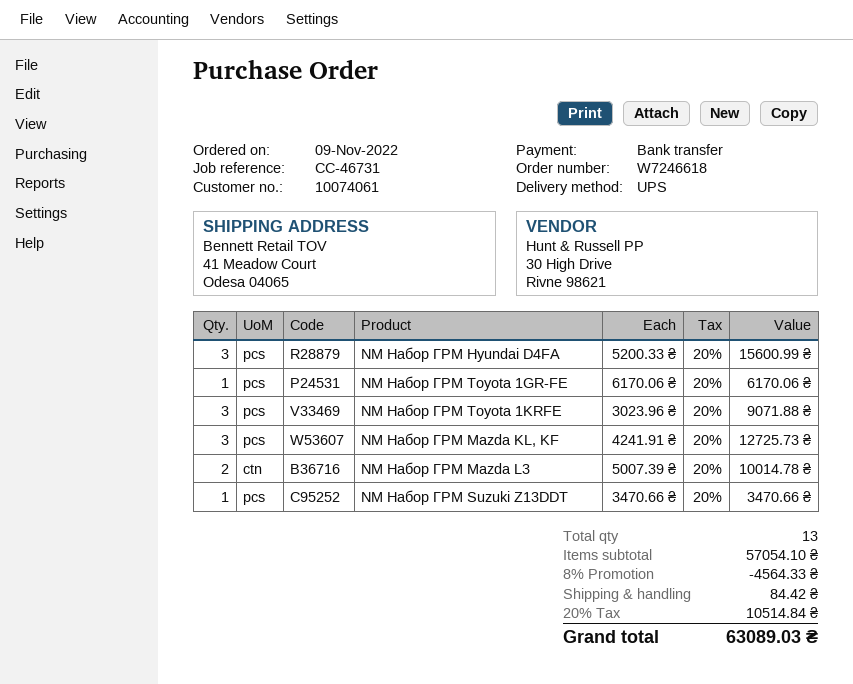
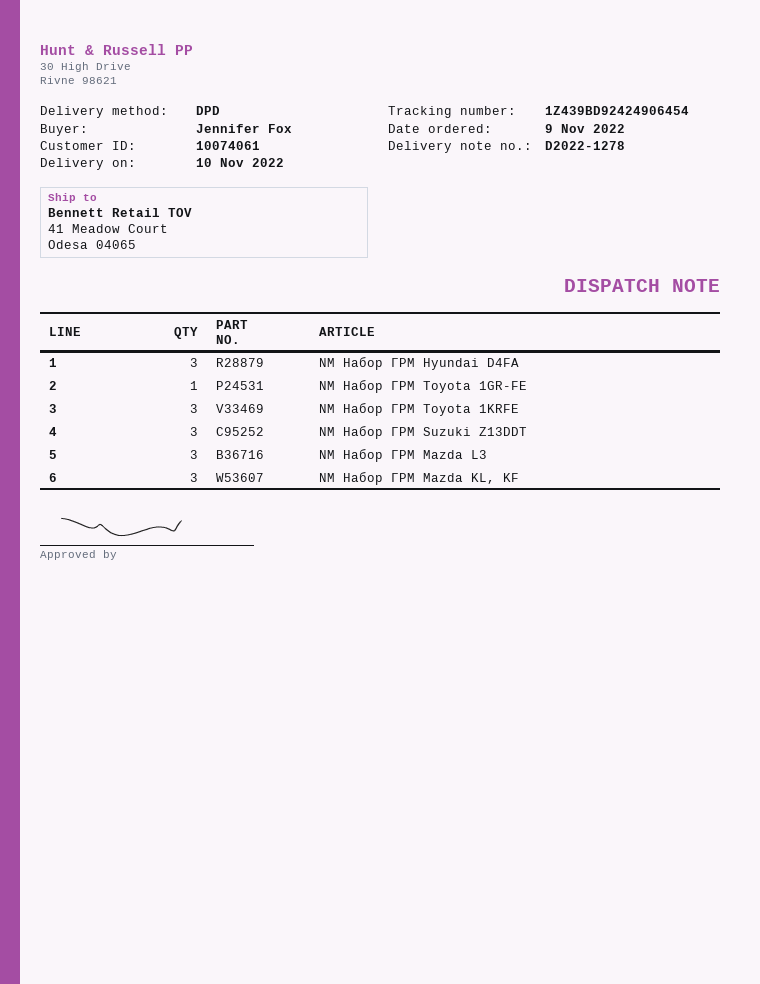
shipping method: UPS -> DPD
NM Набор ГРМ Mazda L3: 2 -> 3
NM Набор ГРМ Suzuki Z13DDT: 1 -> 3

